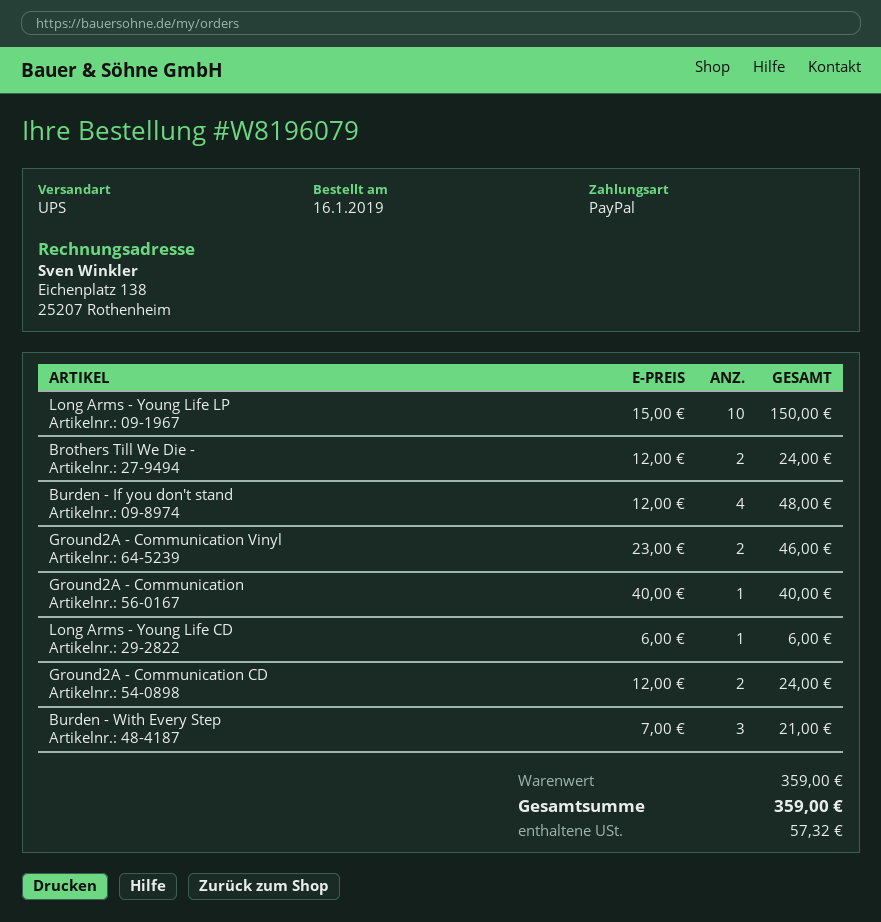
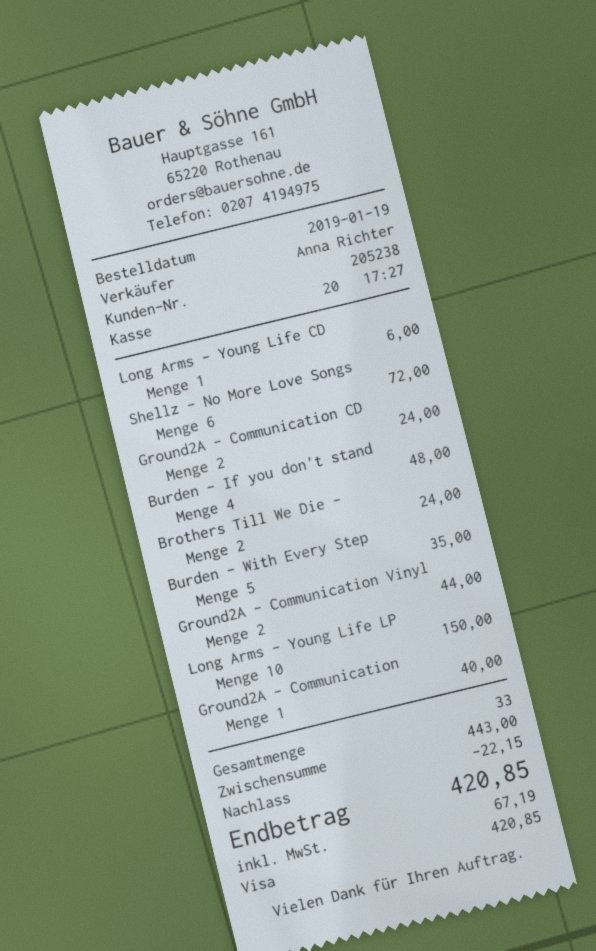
order date: 2019-01-16 -> 2019-01-19
payment method: PayPal -> Visa
Ground2A - Communication Vinyl: 2 for 46.00 -> 2 for 44.00
Burden - With Every Step: 3 for 21.00 -> 5 for 35.00
Shellz - No More Love Songs: none -> 6 for 72.00
subtotal: 359.00 -> 443.00
discount: none -> 22.15
tax: 57.32 -> 67.19
total: 359.00 -> 420.85

